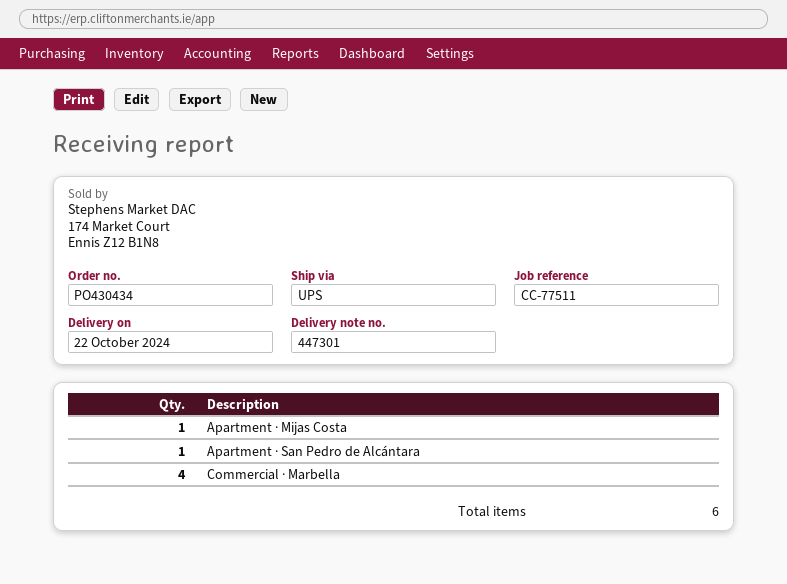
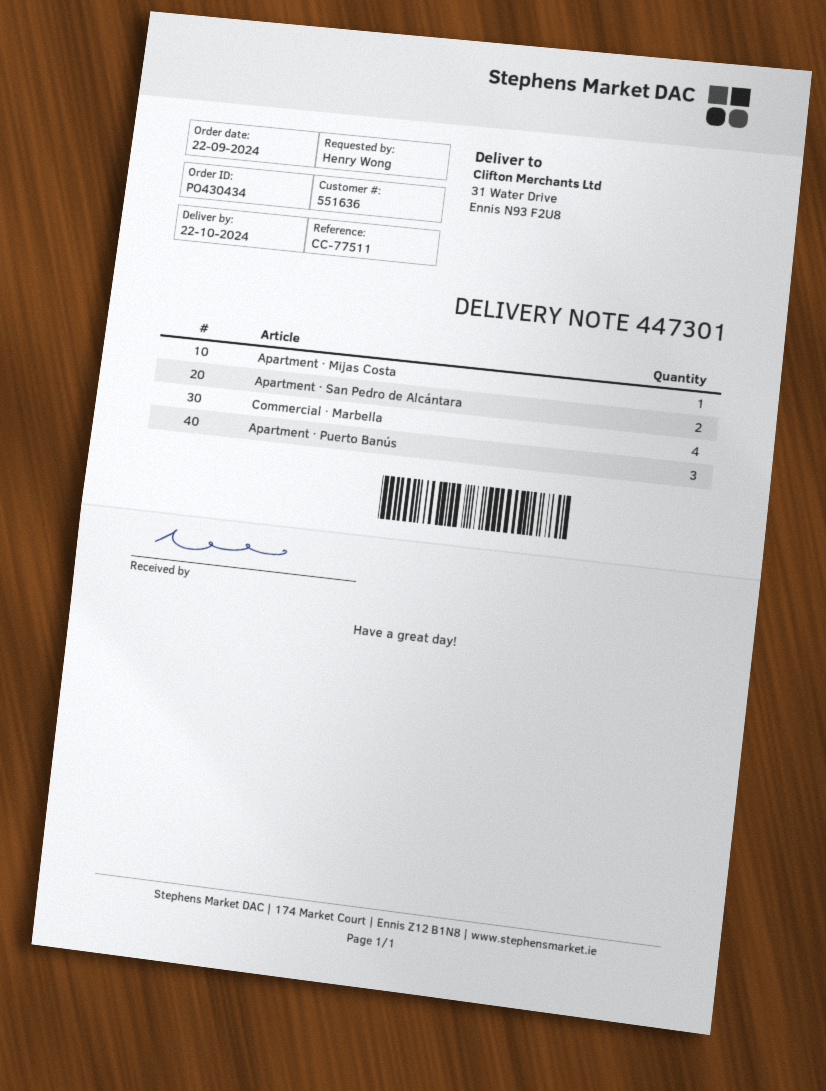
Apartment · San Pedro de Alcántara: 1 -> 2
Apartment · Puerto Banús: none -> 3

